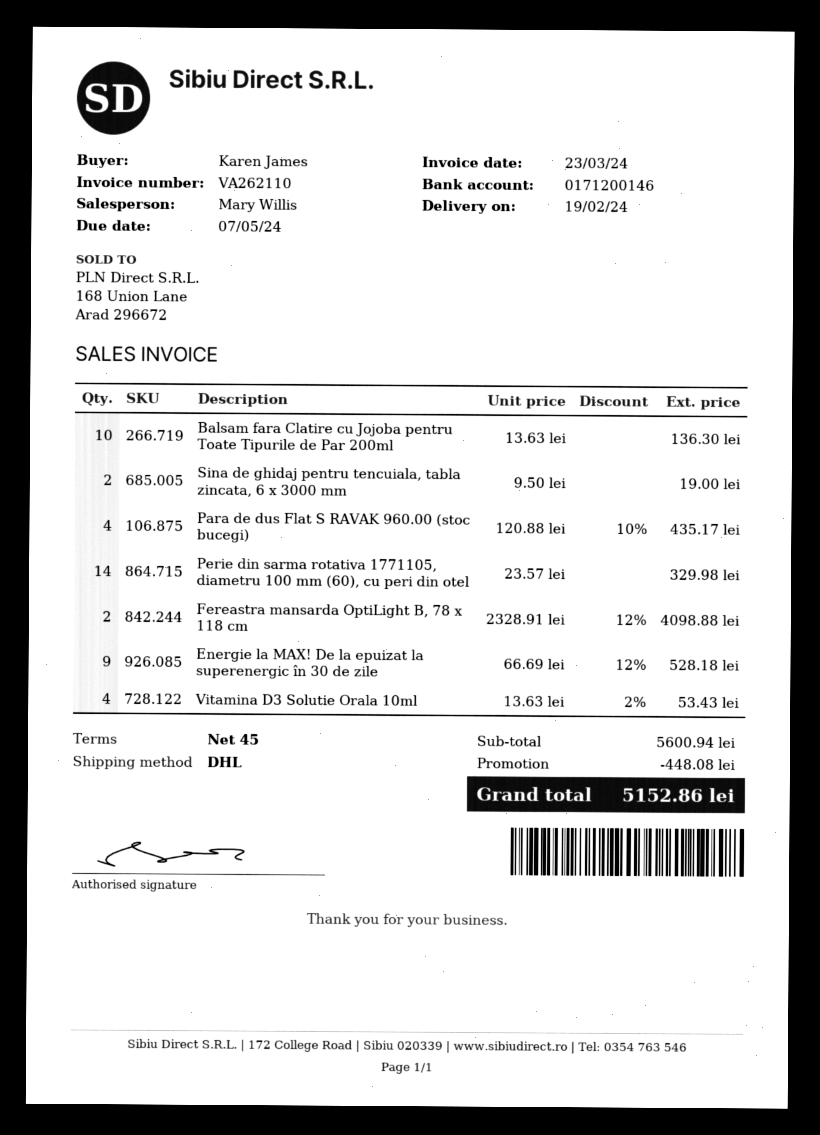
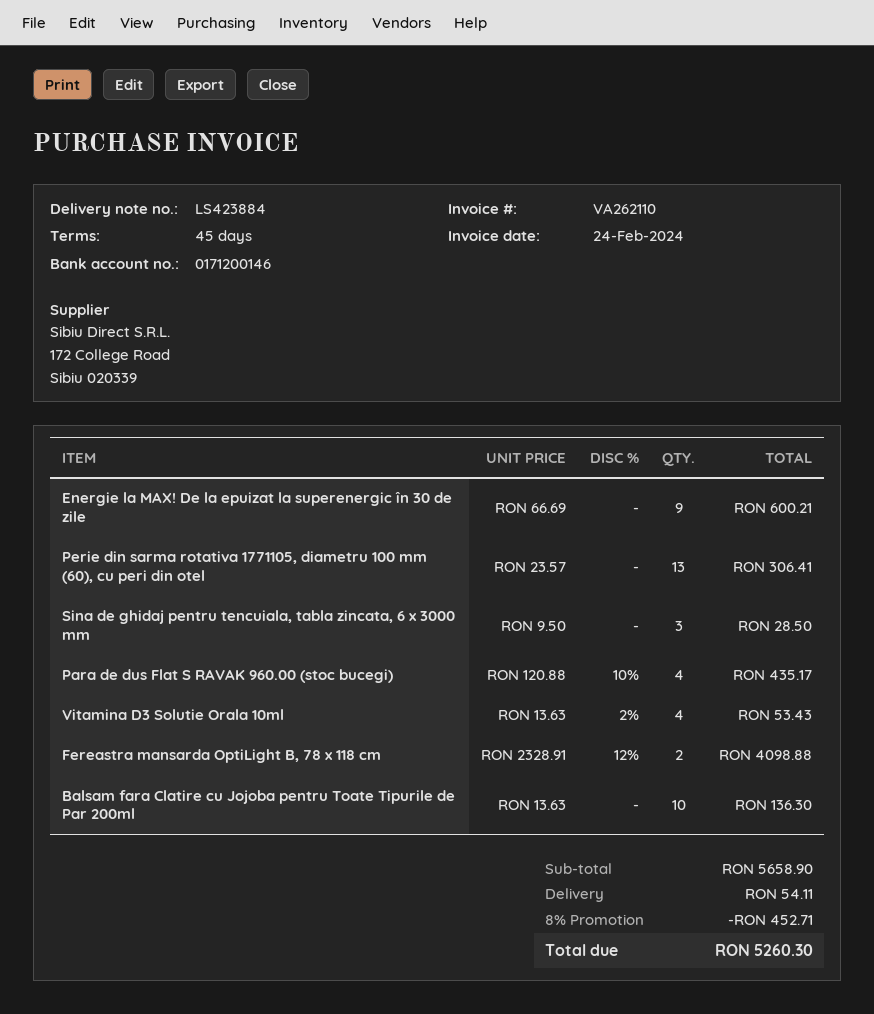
invoice date: 2024-03-23 -> 2024-02-24
Sina de ghidaj pentru tencuiala, tabla zincata, 6 x 3000 mm: 2 x 9.50 = 19.00 -> 3 x 9.50 = 28.50
Perie din sarma rotativa 1771105, diametru 100 mm (60), cu peri din otel: 14 x 23.57 = 329.98 -> 13 x 23.57 = 306.41
Energie la MAX! De la epuizat la superenergic în 30 de zile: 9 x 66.69 - 12% = 528.18 -> 9 x 66.69 = 600.21
subtotal: 5600.94 -> 5658.90
discount: 448.08 -> 452.71
shipping: none -> 54.11
total: 5152.86 -> 5260.30

